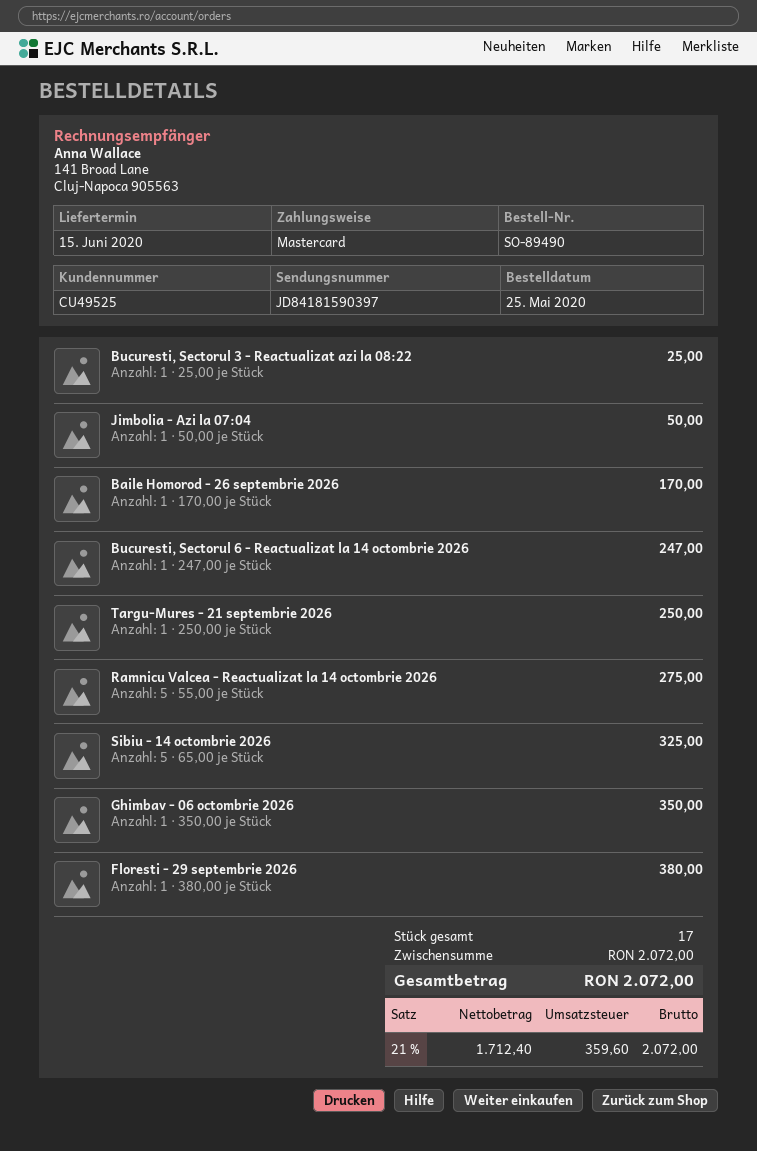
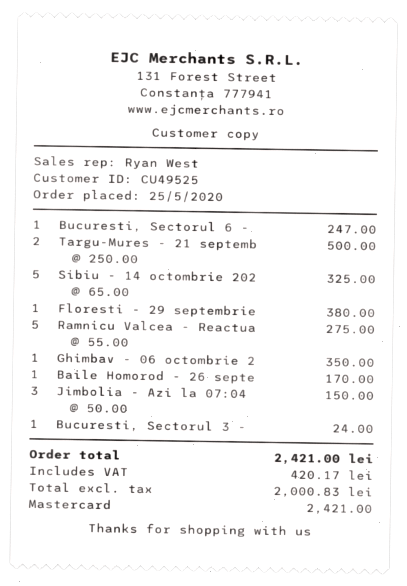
Bucuresti, Sectorul 3 - Reactualizat azi la 08:22: 1 x 25.00 = 25.00 -> 1 x 24.00 = 24.00
Jimbolia - Azi la 07:04: 1 x 50.00 = 50.00 -> 3 x 50.00 = 150.00
Targu-Mures - 21 septembrie 2026: 1 x 250.00 = 250.00 -> 2 x 250.00 = 500.00
net: 1712.40 -> 2000.83
tax: 359.60 -> 420.17
total: 2072.00 -> 2421.00

